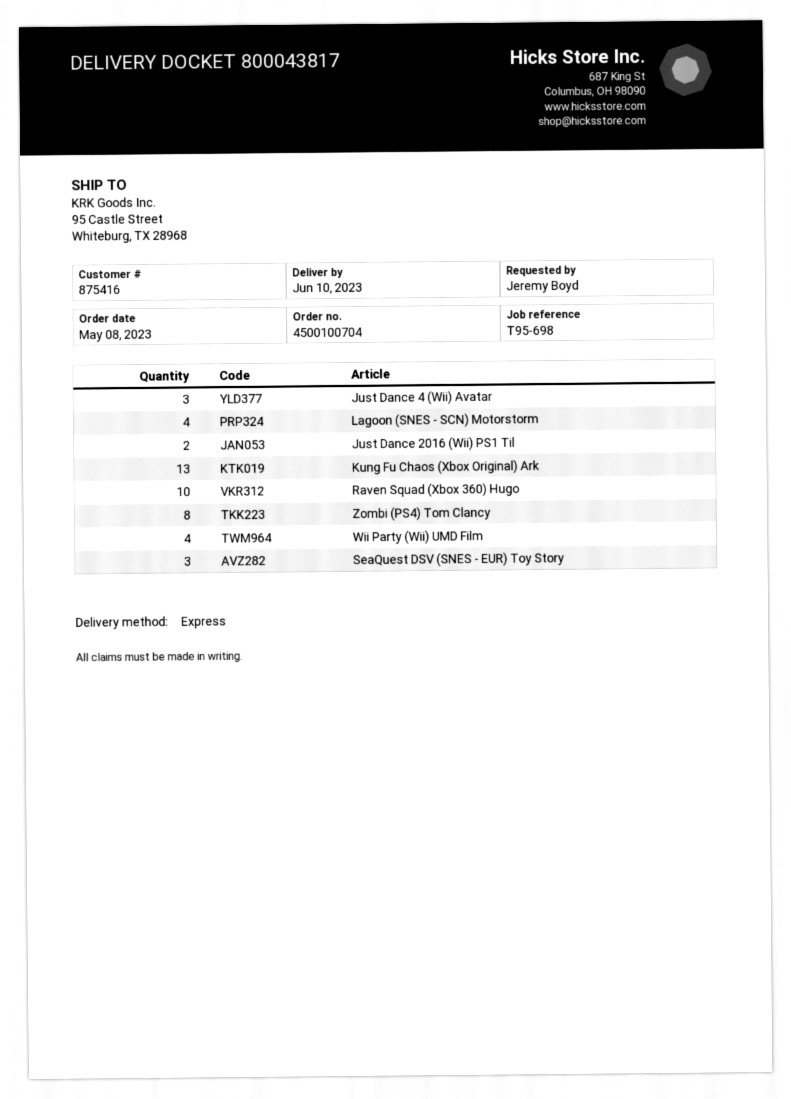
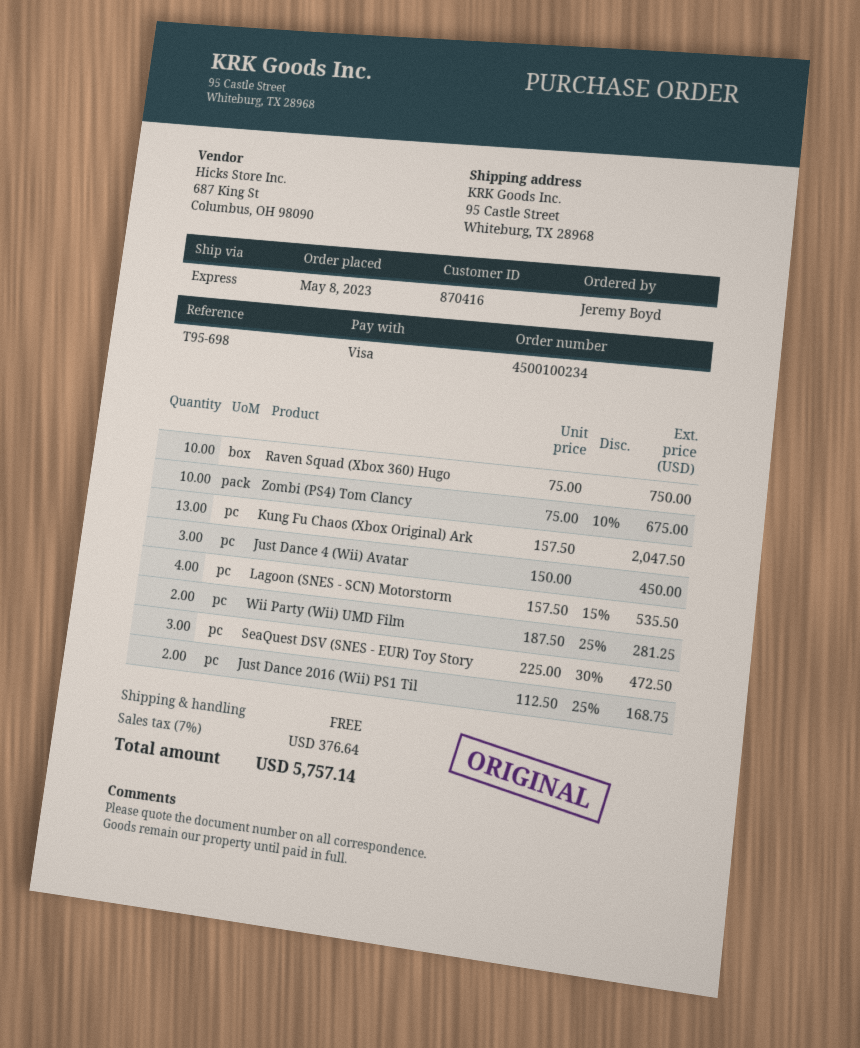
order number: 4500100704 -> 4500100234
customer number: 875416 -> 870416
Zombi (PS4) Tom Clancy: 8 -> 10
Wii Party (Wii) UMD Film: 4 -> 2

